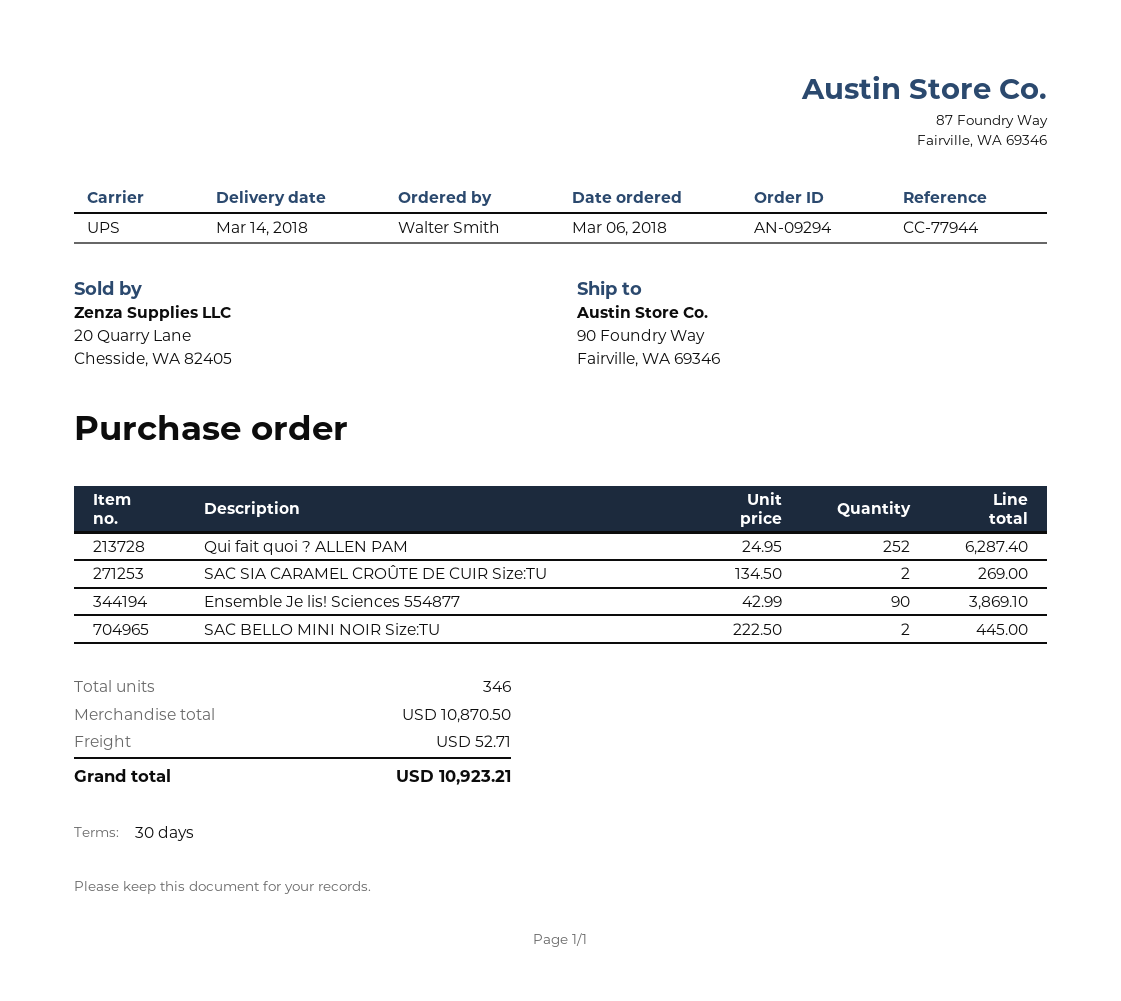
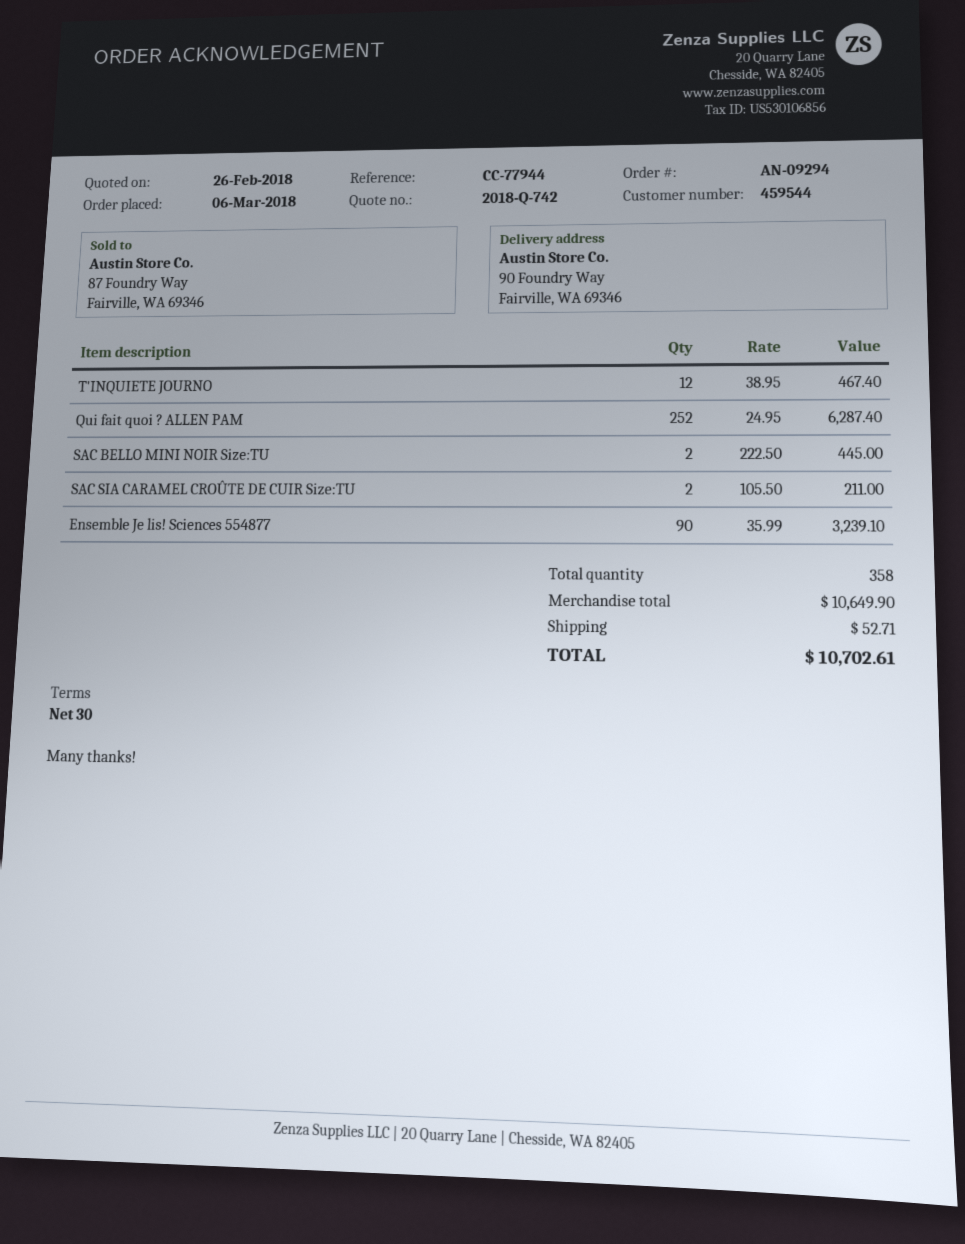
SAC SIA CARAMEL CROÛTE DE CUIR Size:TU: 2 x 134.50 = 269.00 -> 2 x 105.50 = 211.00
Ensemble Je lis! Sciences 554877: 90 x 42.99 = 3869.10 -> 90 x 35.99 = 3239.10
T'INQUIETE JOURNO: none -> 12 x 38.95 = 467.40
total quantity: 346 -> 358
subtotal: 10870.50 -> 10649.90
total: 10923.21 -> 10702.61

